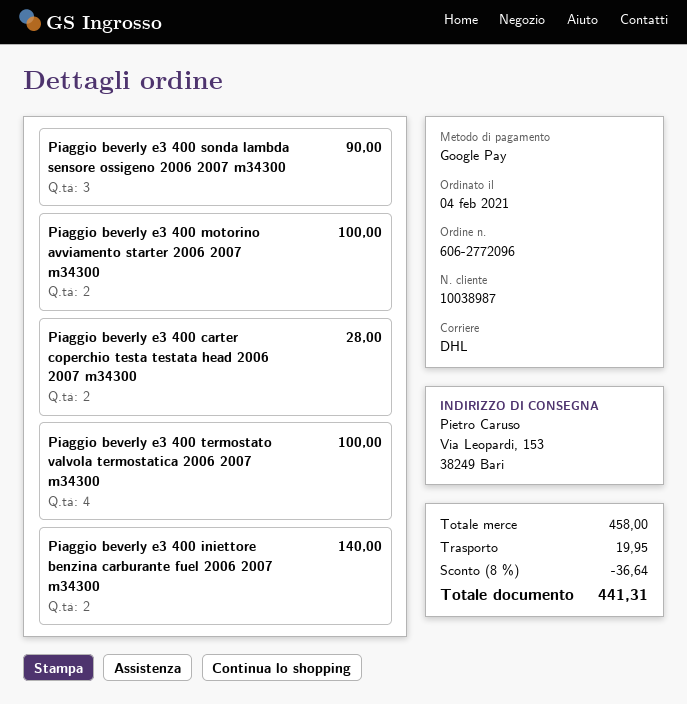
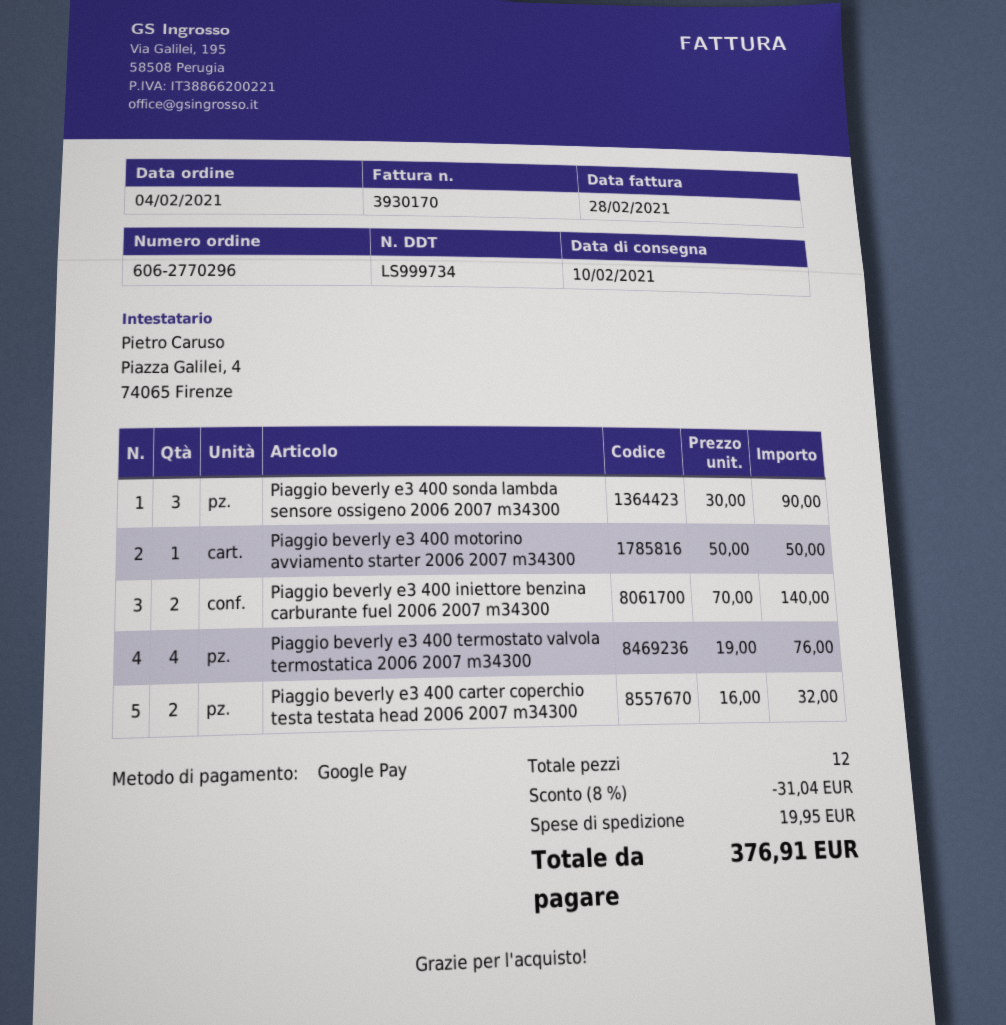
order number: 606-2772096 -> 606-2770296
Piaggio beverly e3 400 motorino avviamento starter 2006 2007 m34300: 2 for 100.00 -> 1 for 50.00
Piaggio beverly e3 400 carter coperchio testa testata head 2006 2007 m34300: 2 for 28.00 -> 2 for 32.00
Piaggio beverly e3 400 termostato valvola termostatica 2006 2007 m34300: 4 for 100.00 -> 4 for 76.00
discount: 8% = 36.64 -> 8% = 31.04
total: 441.31 -> 376.91

